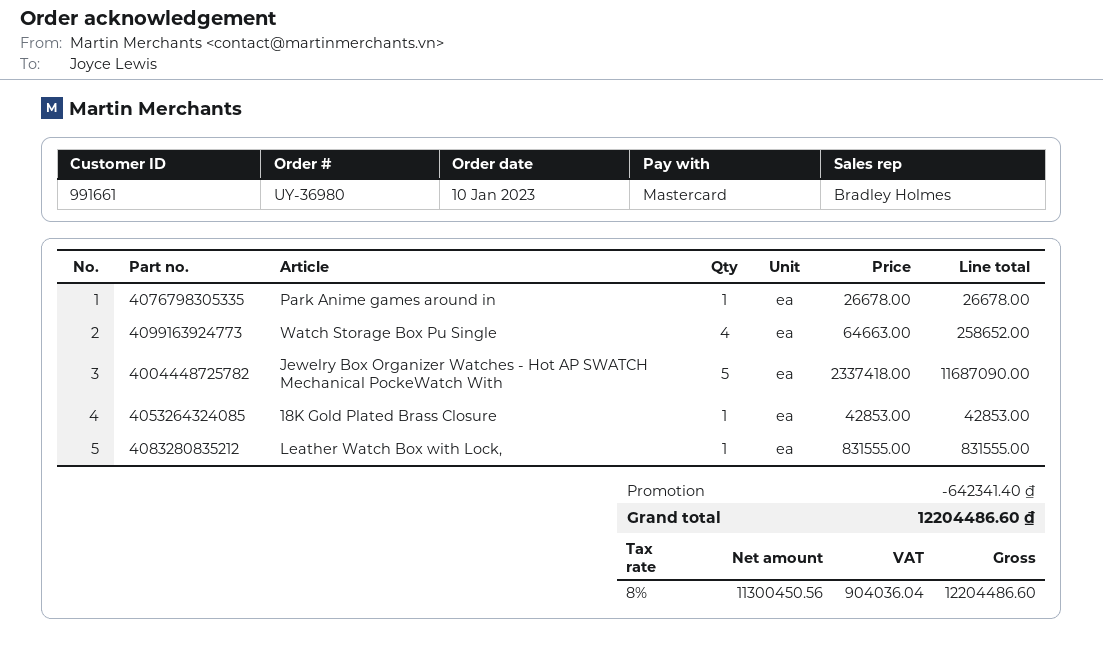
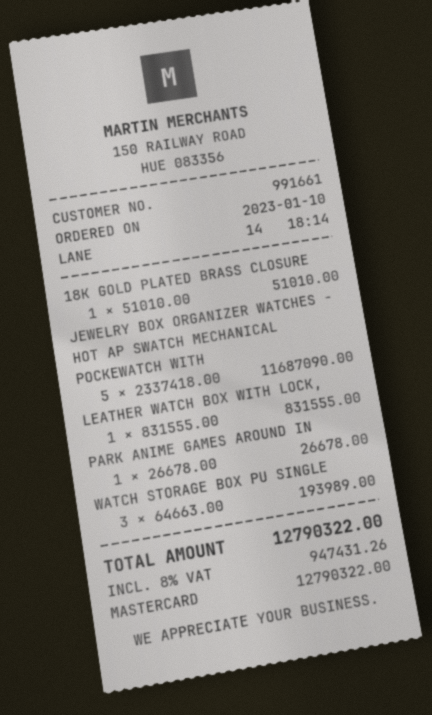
Watch Storage Box Pu Single: 4 x 64663.00 = 258652.00 -> 3 x 64663.00 = 193989.00
18K Gold Plated Brass Closure: 1 x 42853.00 = 42853.00 -> 1 x 51010.00 = 51010.00
discount: 642341.40 -> none
tax: 8% = 904036.04 -> 8% = 947431.26
total: 12204486.60 -> 12790322.00

